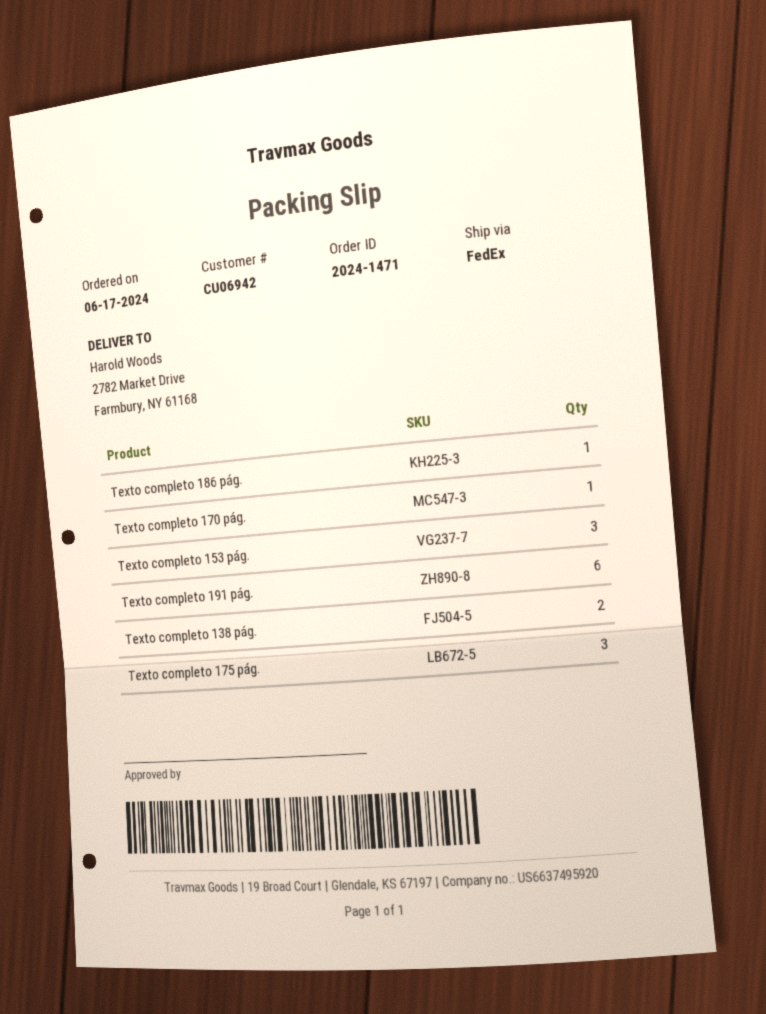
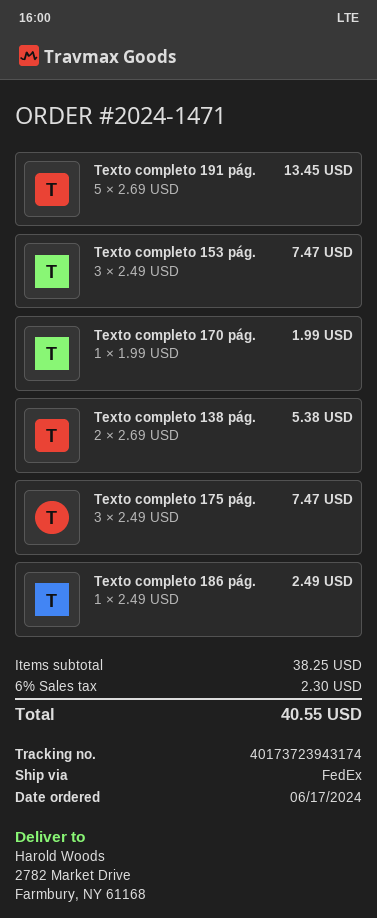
Texto completo 191 pág.: 6 -> 5

